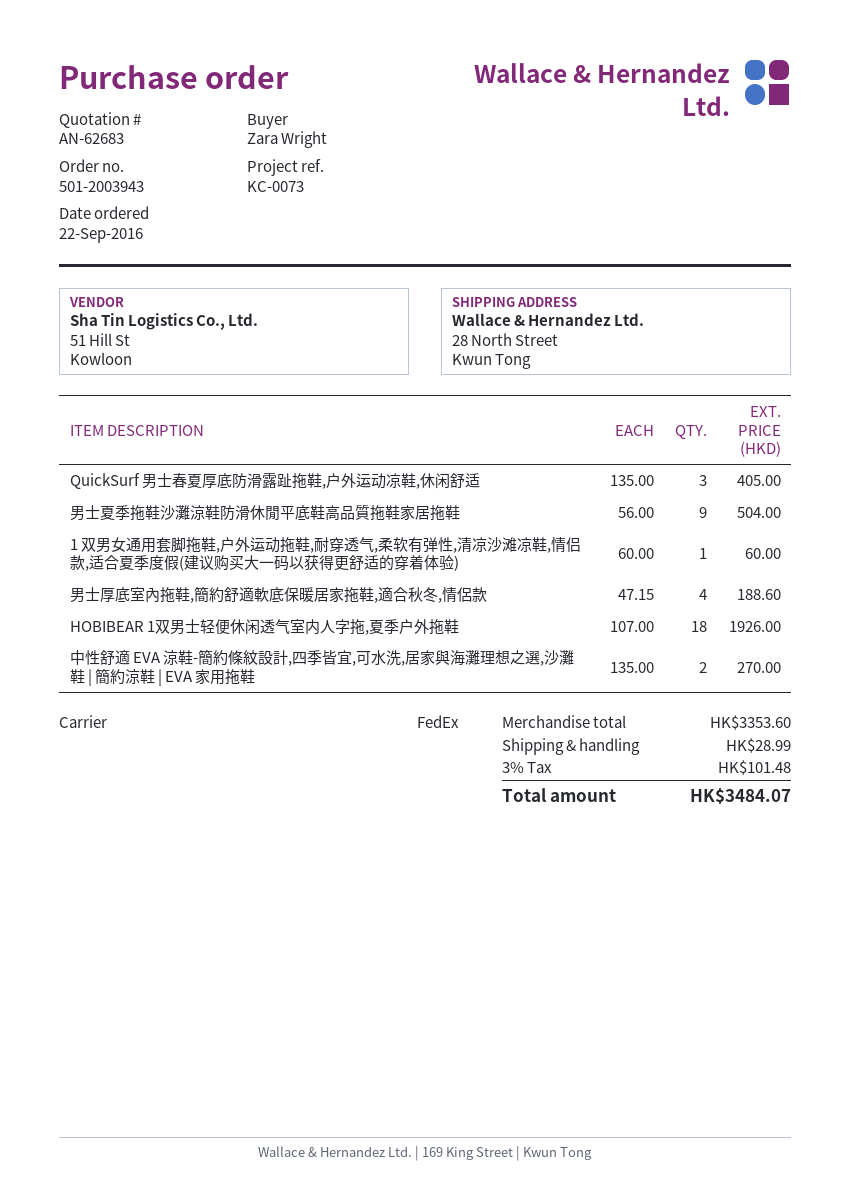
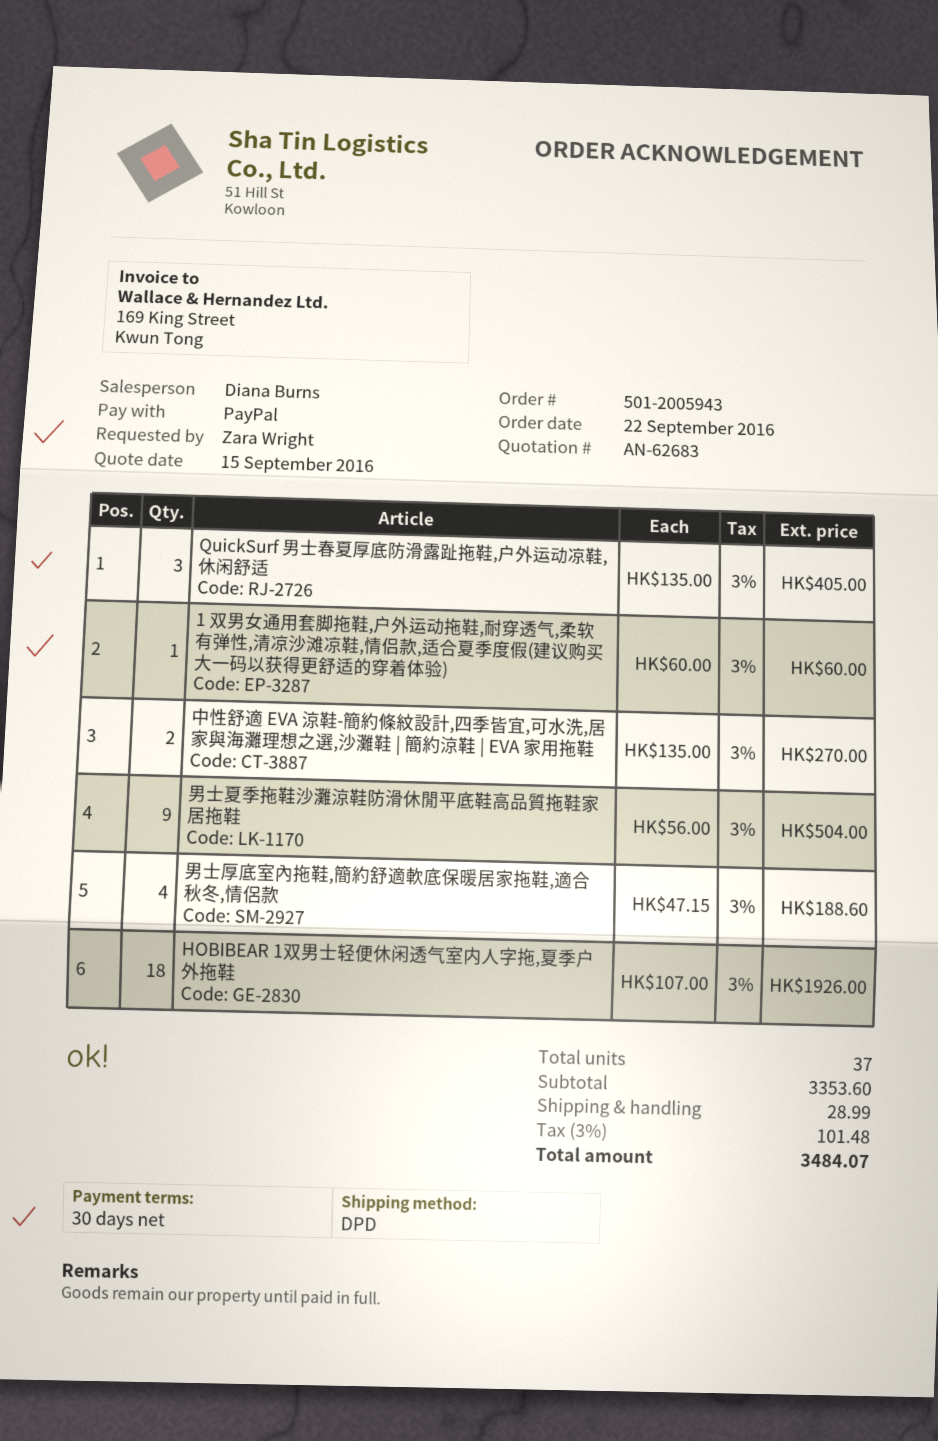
order number: 501-2003943 -> 501-2005943
shipping method: FedEx -> DPD

